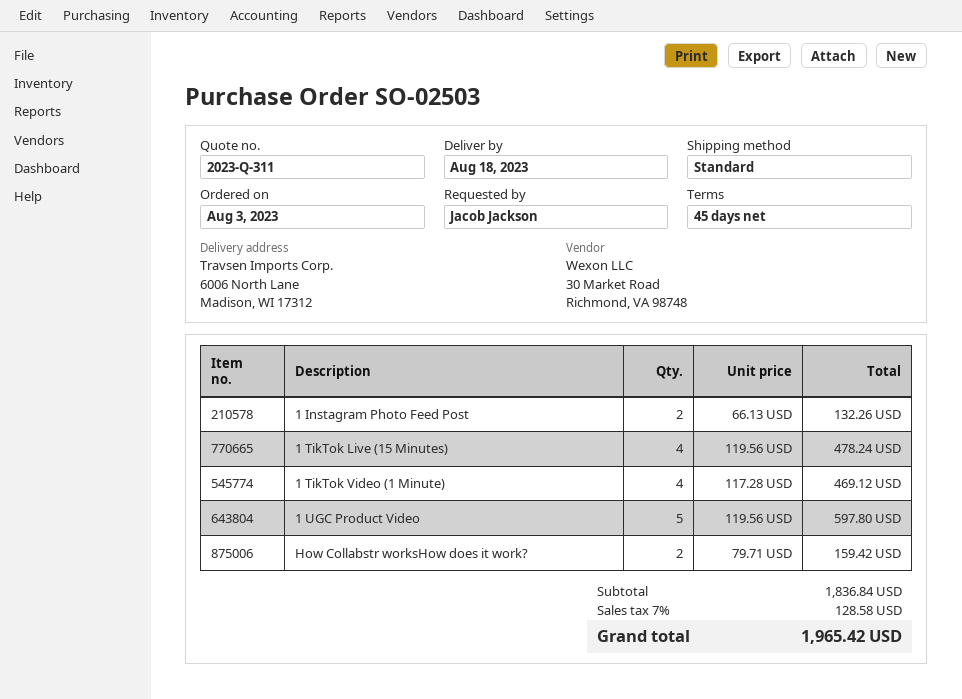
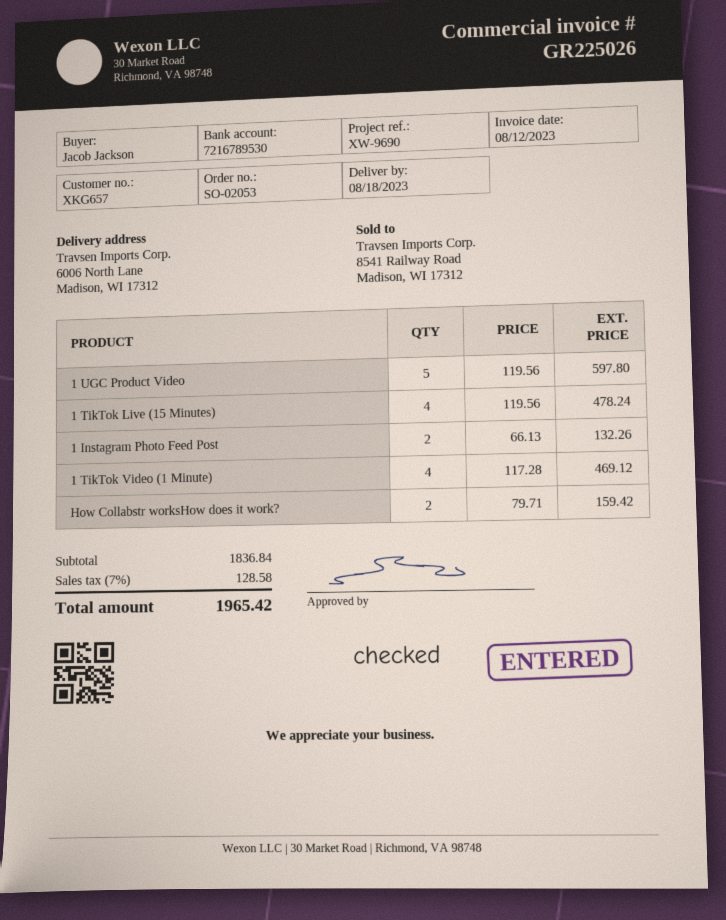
order number: SO-02503 -> SO-02053

